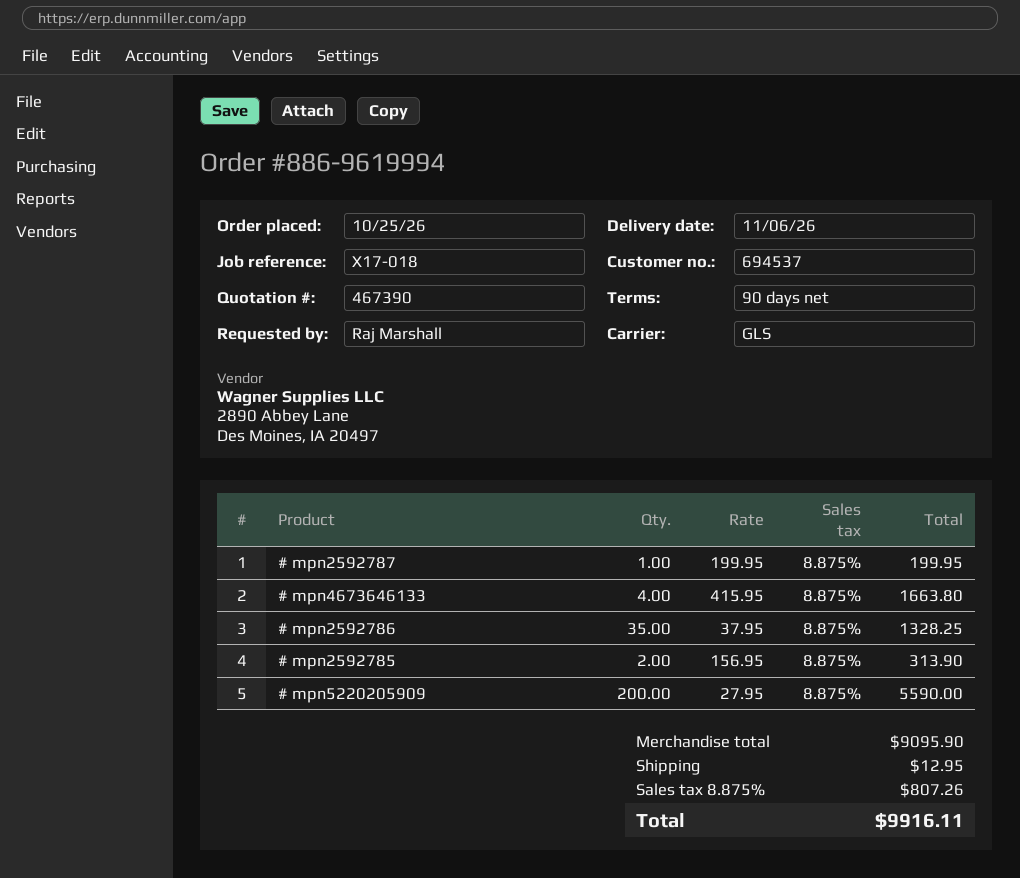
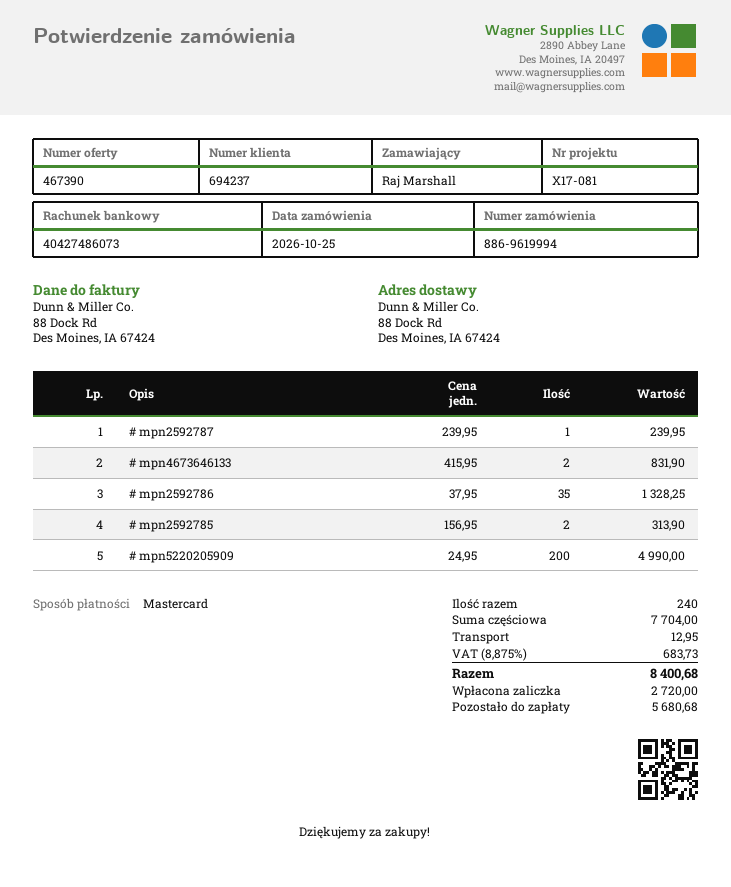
customer number: 694537 -> 694237
reference: X17-018 -> X17-081
# mpn2592787: 1 x 199.95 = 199.95 -> 1 x 239.95 = 239.95
# mpn4673646133: 4 x 415.95 = 1663.80 -> 2 x 415.95 = 831.90
# mpn5220205909: 200 x 27.95 = 5590.00 -> 200 x 24.95 = 4990.00
subtotal: 9095.90 -> 7704.00
tax: 8.875% = 807.26 -> 8.875% = 683.73
total: 9916.11 -> 8400.68

